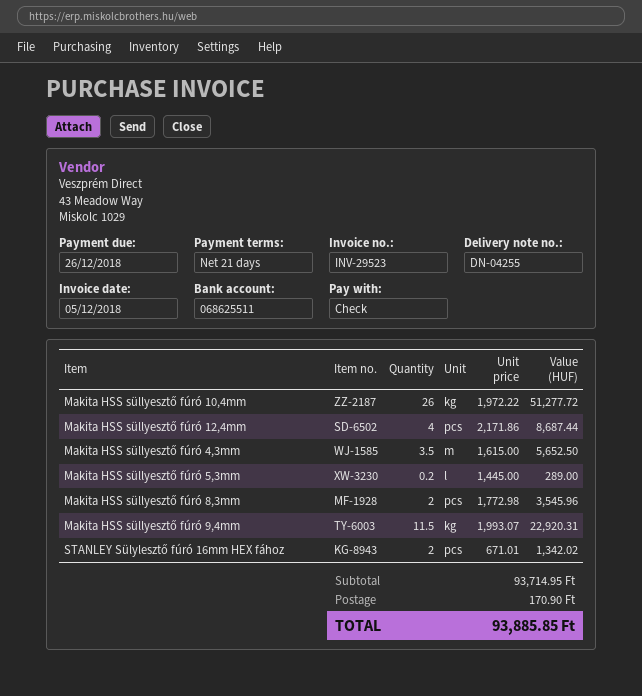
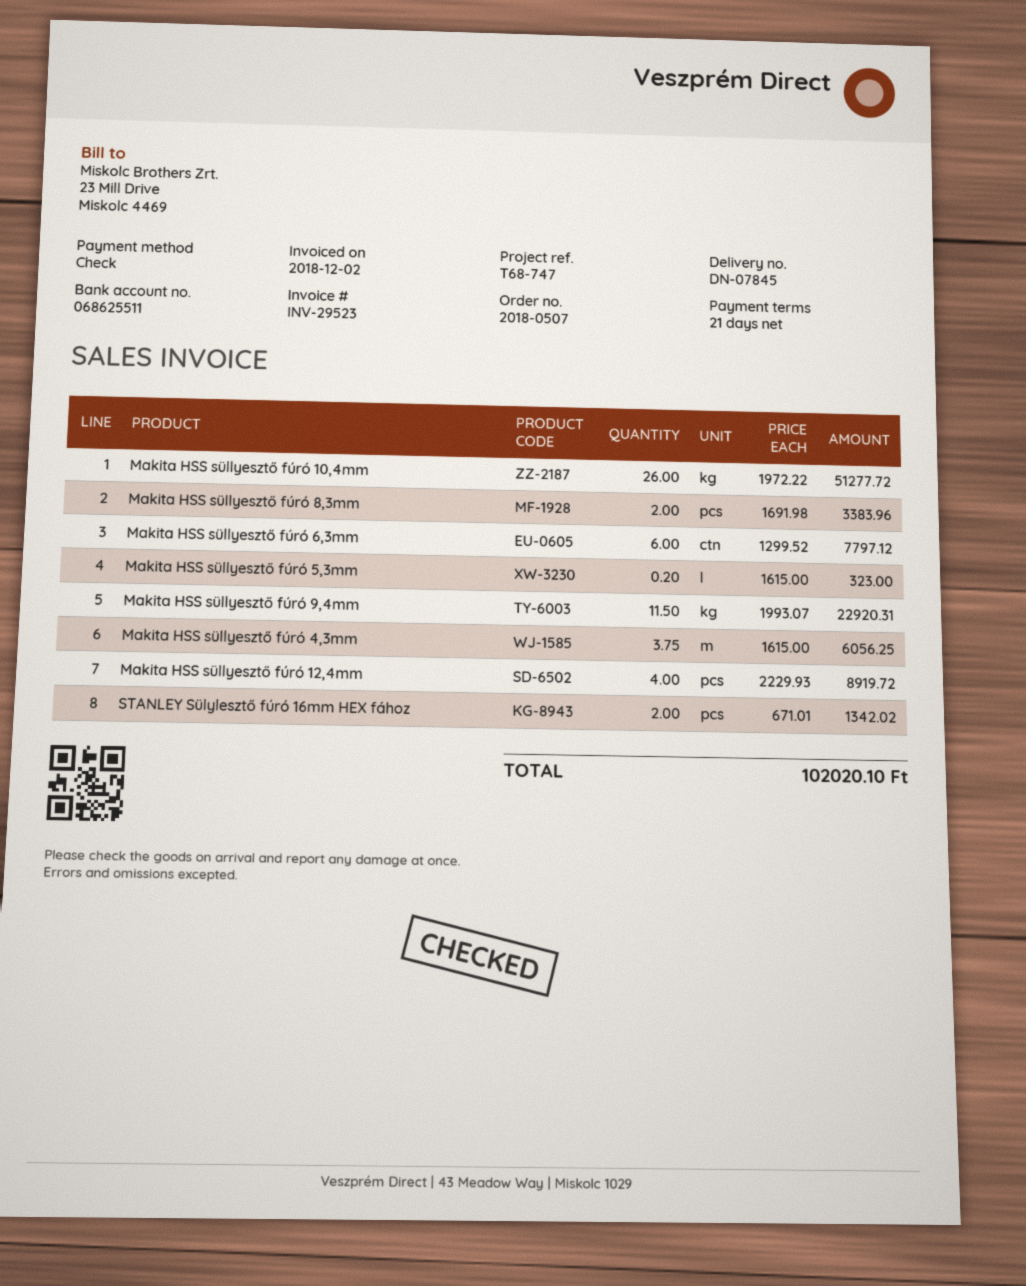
delivery note number: DN-04255 -> DN-07845
invoice date: 2018-12-05 -> 2018-12-02
Makita HSS süllyesztő fúró 12,4mm: 4 x 2171.86 = 8687.44 -> 4 x 2229.93 = 8919.72
Makita HSS süllyesztő fúró 4,3mm: 3.5 x 1615.00 = 5652.50 -> 3.75 x 1615.00 = 6056.25
Makita HSS süllyesztő fúró 5,3mm: 0.2 x 1445.00 = 289.00 -> 0.2 x 1615.00 = 323.00
Makita HSS süllyesztő fúró 8,3mm: 2 x 1772.98 = 3545.96 -> 2 x 1691.98 = 3383.96
Makita HSS süllyesztő fúró 6,3mm: none -> 6 x 1299.52 = 7797.12
shipping: 170.90 -> none
total: 93885.85 -> 102020.10

